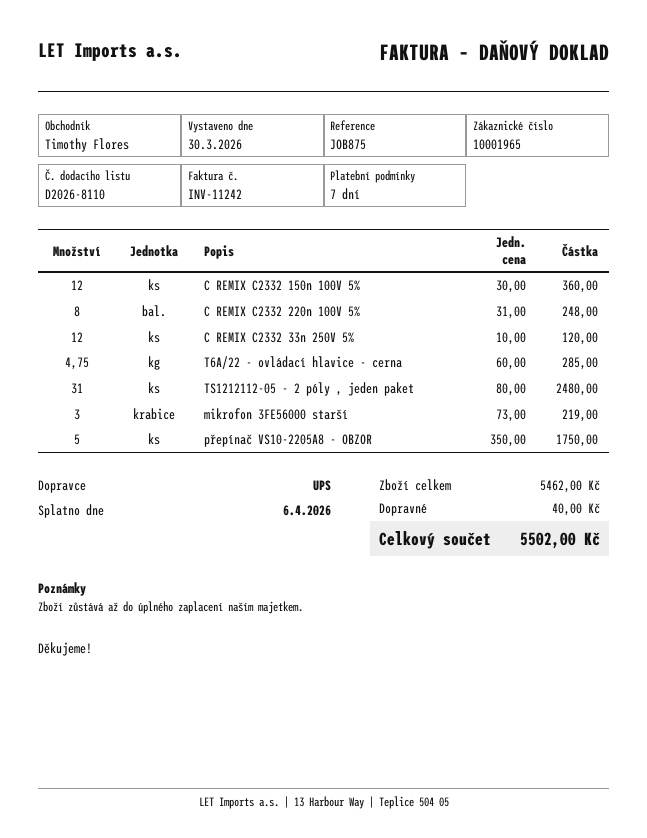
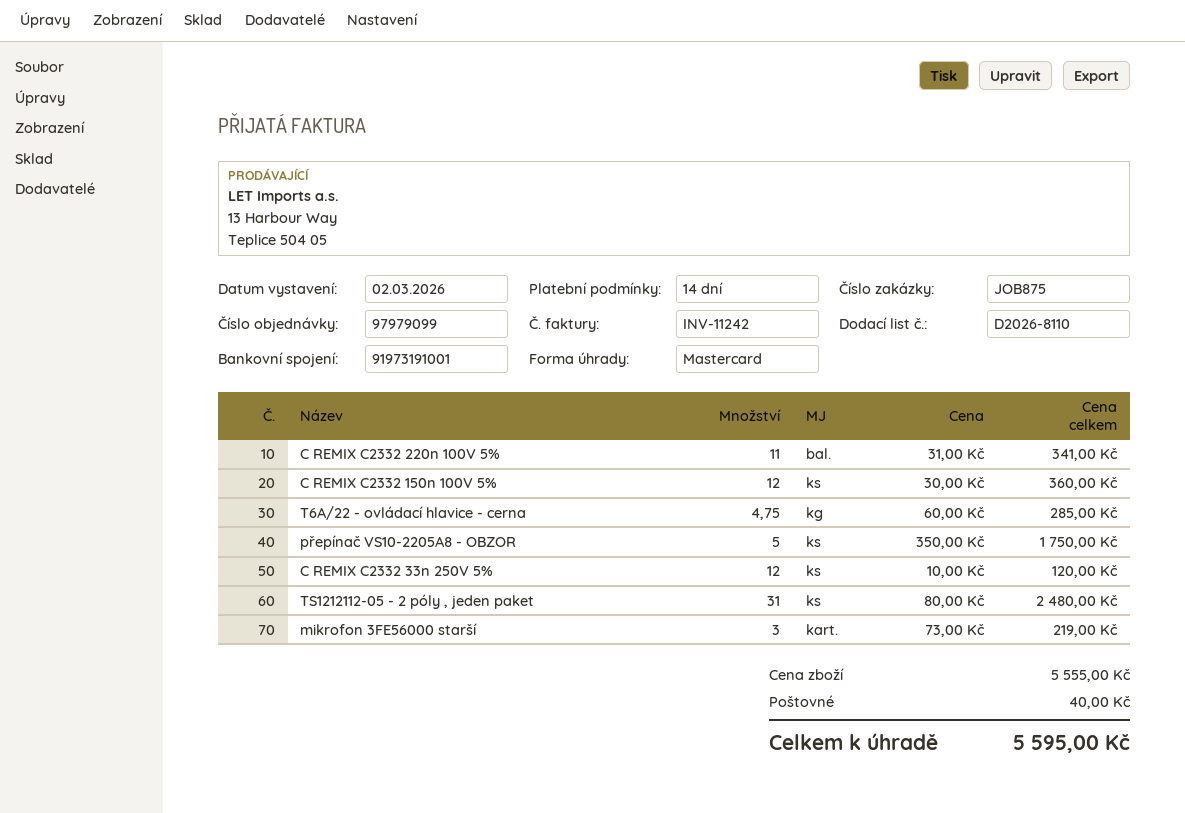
invoice date: 2026-03-30 -> 2026-03-02
payment terms: 7 days -> 14 days
C REMIX C2332 220n 100V 5%: 8 x 31.00 = 248.00 -> 11 x 31.00 = 341.00
subtotal: 5462.00 -> 5555.00
total: 5502.00 -> 5595.00

